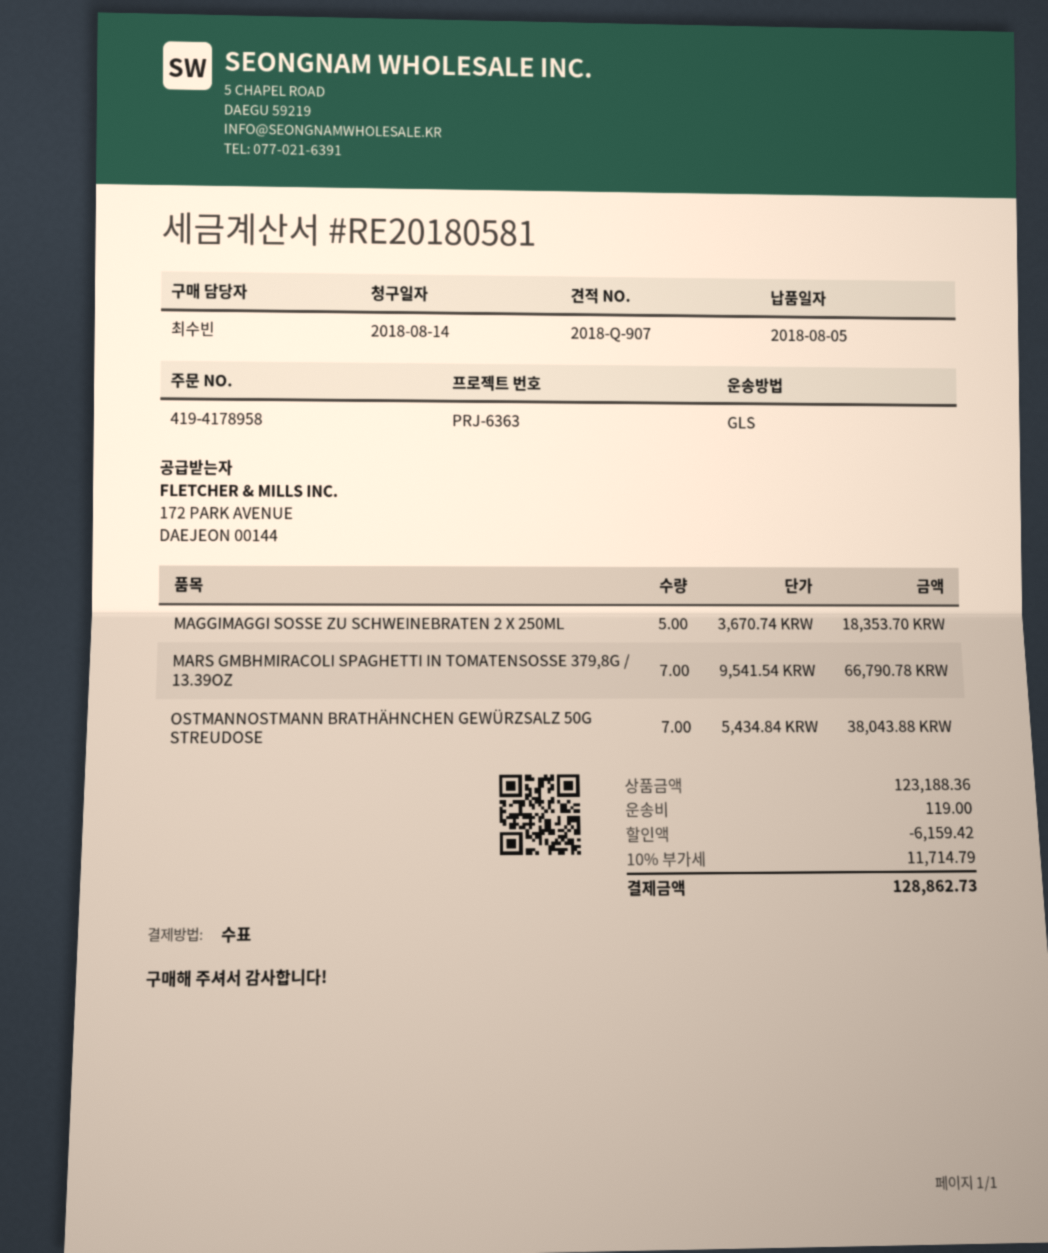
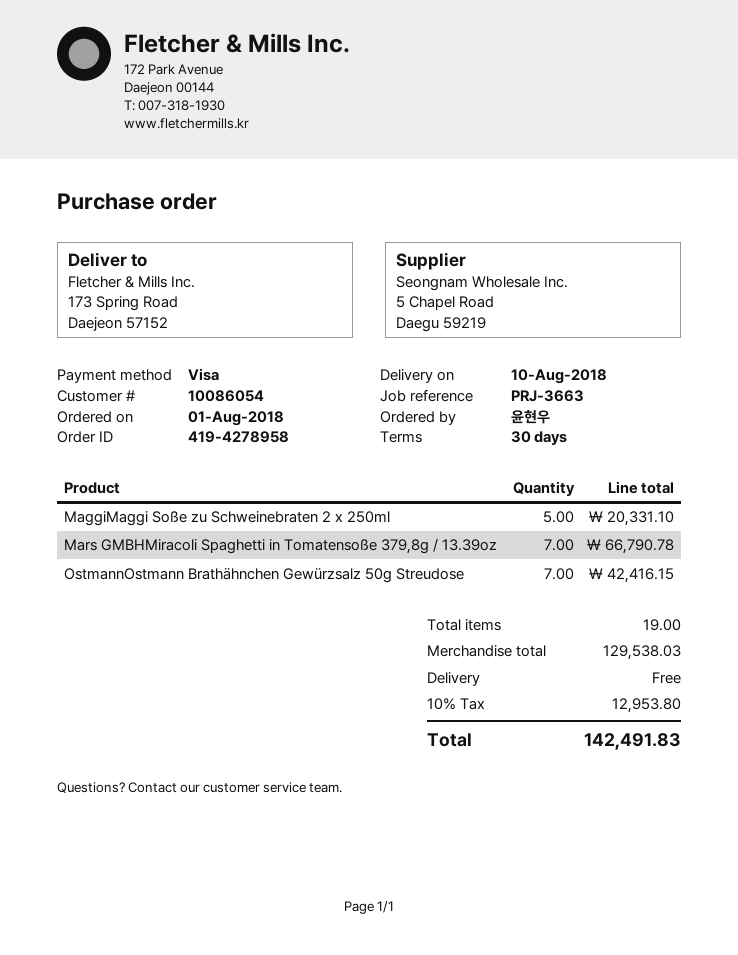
order number: 419-4178958 -> 419-4278958
delivery date: 2018-08-05 -> 2018-08-10
reference: PRJ-6363 -> PRJ-3663
ordered by: 최수빈 -> 윤현우
payment method: cheque -> Visa
MAGGIMAGGI SOSSE ZU SCHWEINEBRATEN 2 X 250ML: 5 for 18353.70 -> 5 for 20331.10
OSTMANNOSTMANN BRATHÄHNCHEN GEWÜRZSALZ 50G STREUDOSE: 7 for 38043.88 -> 7 for 42416.15
subtotal: 123188.36 -> 129538.03
discount: 6159.42 -> none
shipping: 119.00 -> 0.00
tax: 10% = 11714.79 -> 10% = 12953.80
total: 128862.73 -> 142491.83

